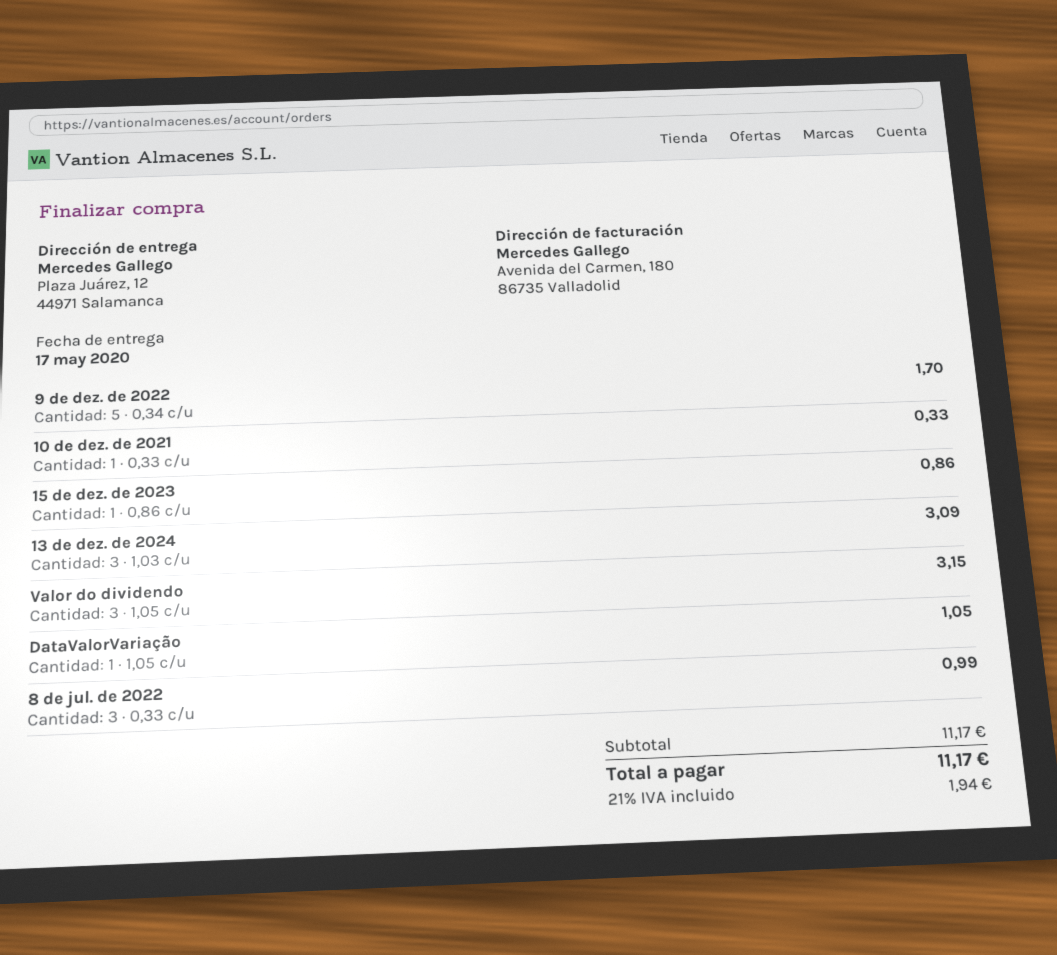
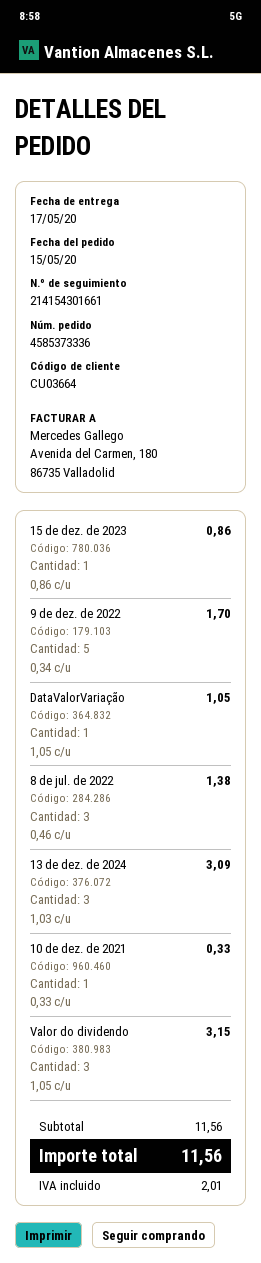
8 de jul. de 2022: 3 x 0.33 = 0.99 -> 3 x 0.46 = 1.38
subtotal: 11.17 -> 11.56
tax: 1.94 -> 2.01
total: 11.17 -> 11.56

